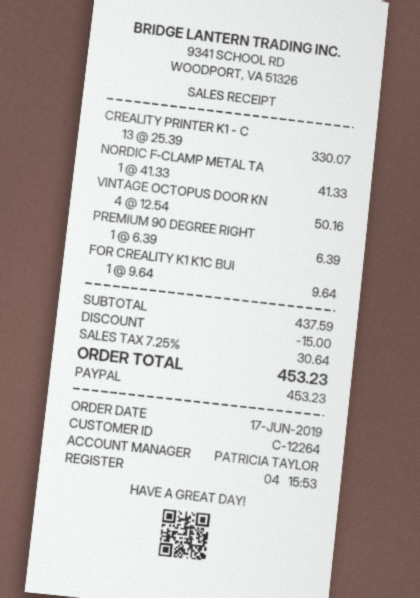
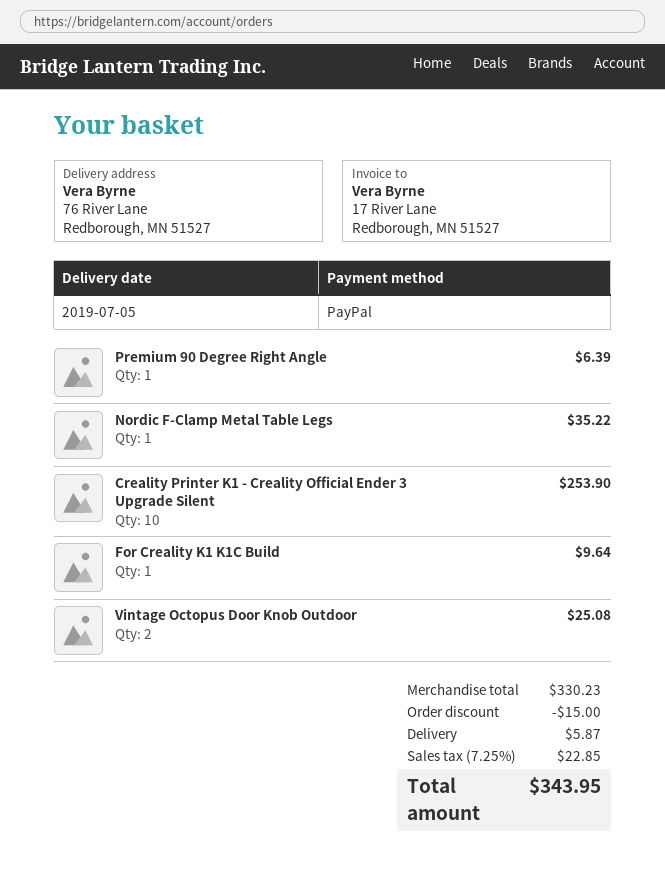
CREALITY PRINTER K1 - C: 13 for 330.07 -> 10 for 253.90
NORDIC F‑CLAMP METAL TA: 1 for 41.33 -> 1 for 35.22
VINTAGE OCTOPUS DOOR KN: 4 for 50.16 -> 2 for 25.08
subtotal: 437.59 -> 330.23
shipping: none -> 5.87
tax: 7.25% = 30.64 -> 7.25% = 22.85
total: 453.23 -> 343.95

